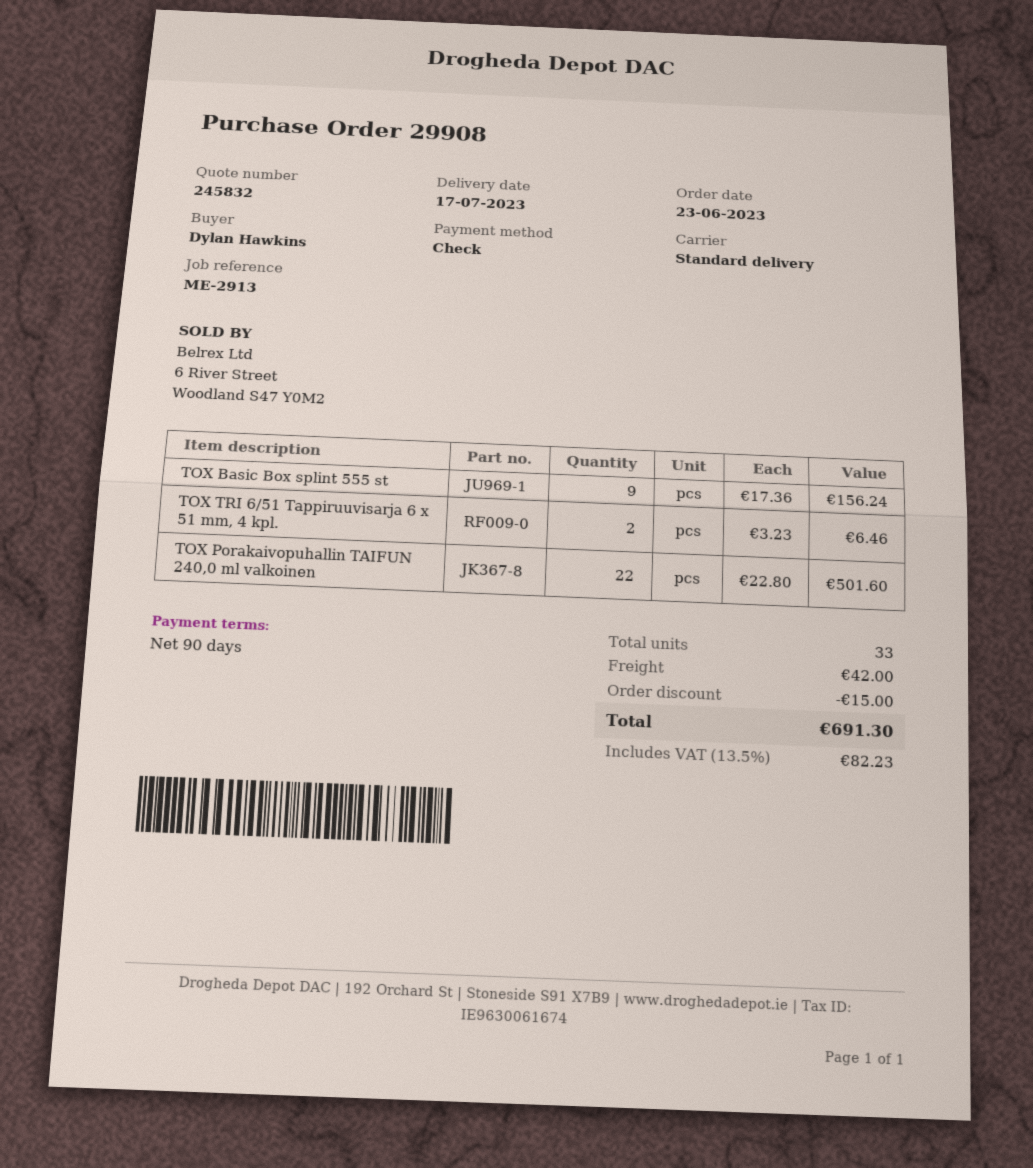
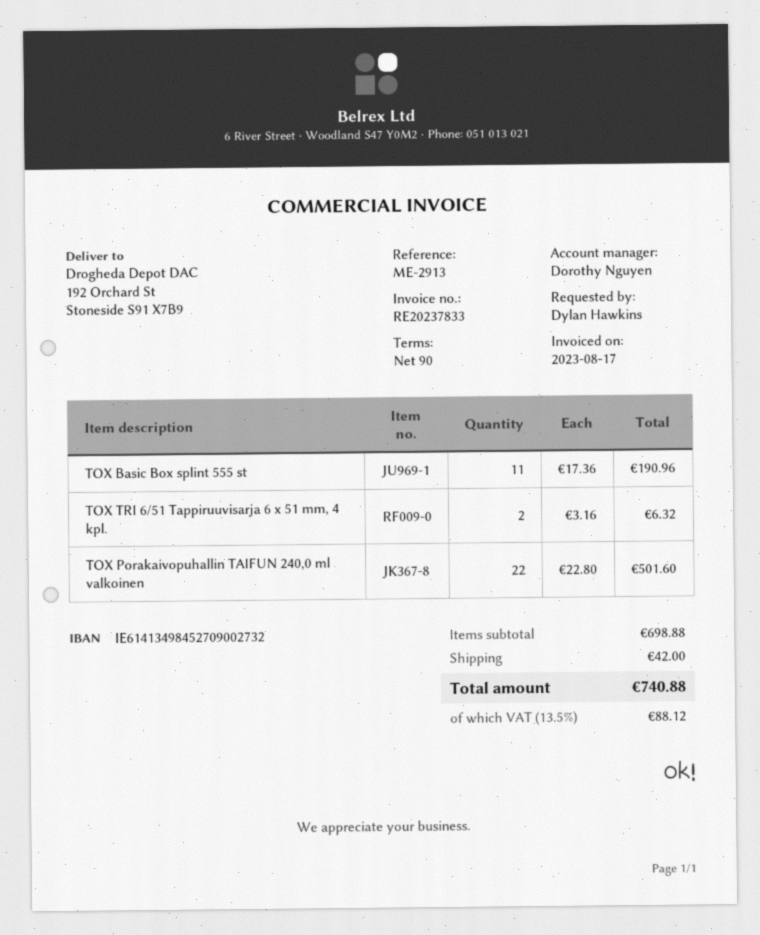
TOX Basic Box splint 555 st: 9 x 17.36 = 156.24 -> 11 x 17.36 = 190.96
TOX TRI 6/51 Tappiruuvisarja 6 x 51 mm, 4 kpl.: 2 x 3.23 = 6.46 -> 2 x 3.16 = 6.32
discount: 15.00 -> none
tax: 13.5% = 82.23 -> 13.5% = 88.12
total: 691.30 -> 740.88

